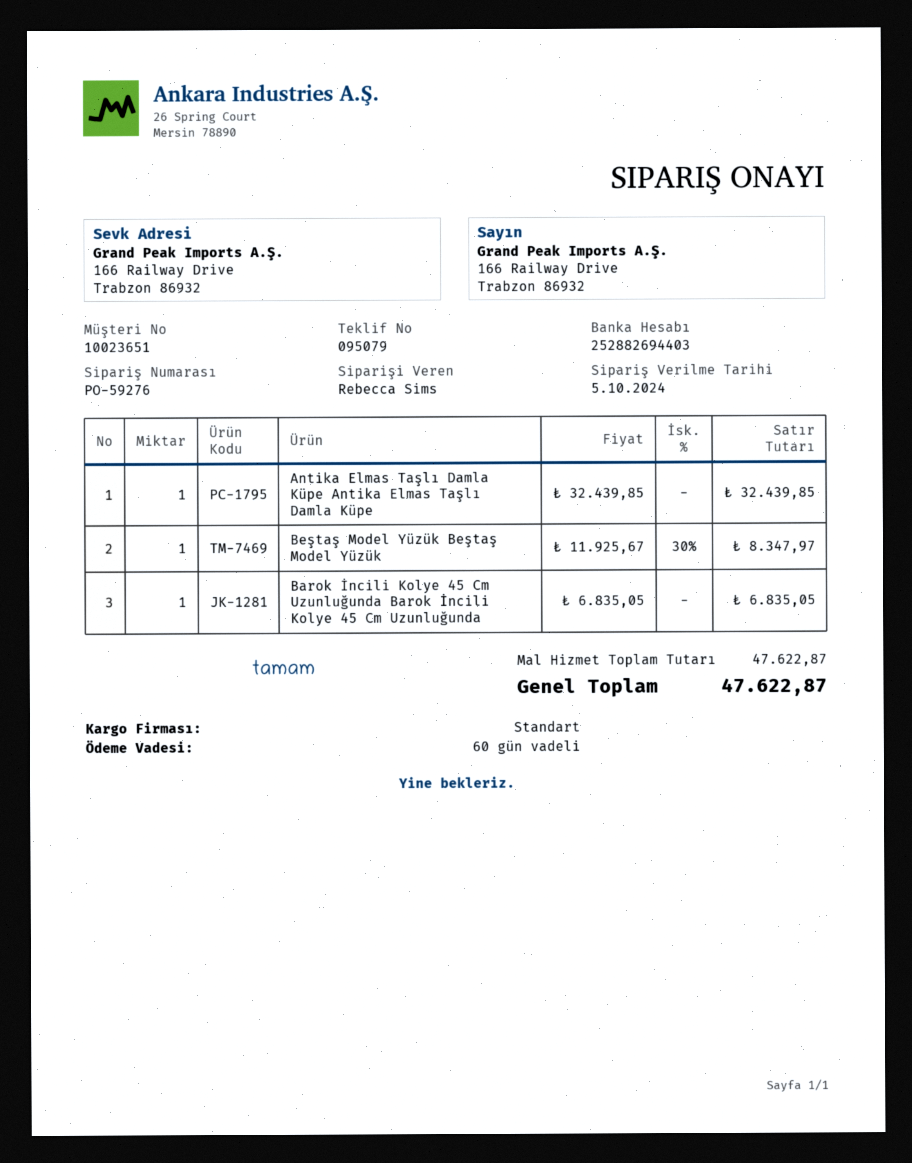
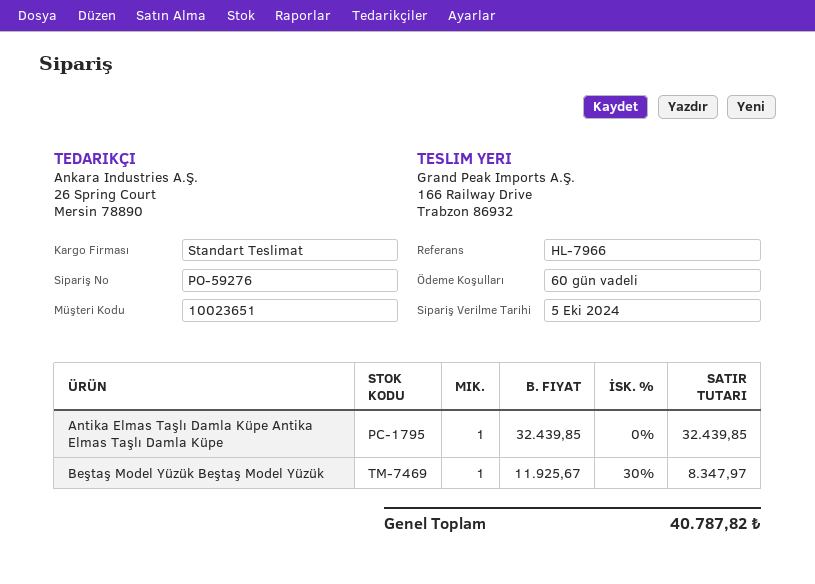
Barok İncili Kolye 45 Cm Uzunluğunda Barok İncili Kolye 45 Cm Uzunluğunda: 1 x 6835.05 = 6835.05 -> none
total: 47622.87 -> 40787.82

